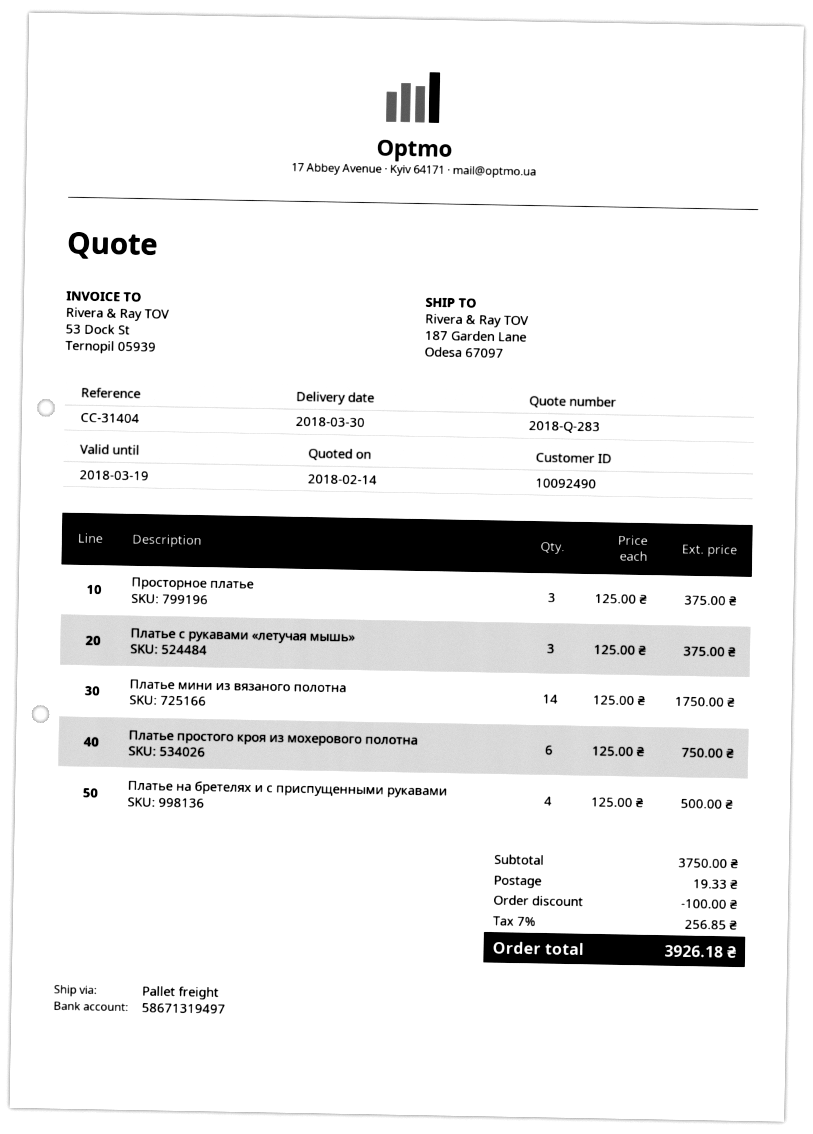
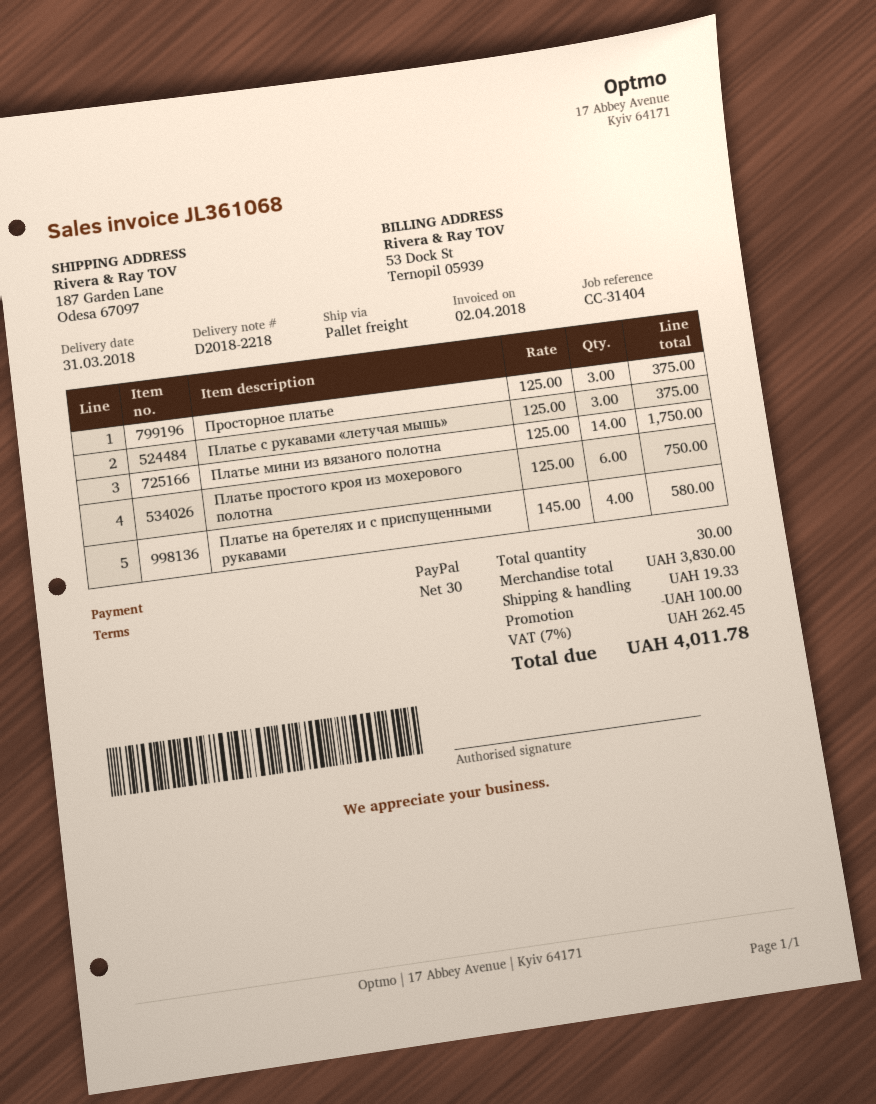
delivery date: 2018-03-30 -> 2018-03-31
Платье на бретелях и с приспущенными рукавами: 4 x 125.00 = 500.00 -> 4 x 145.00 = 580.00
subtotal: 3750.00 -> 3830.00
tax: 7% = 256.85 -> 7% = 262.45
total: 3926.18 -> 4011.78

